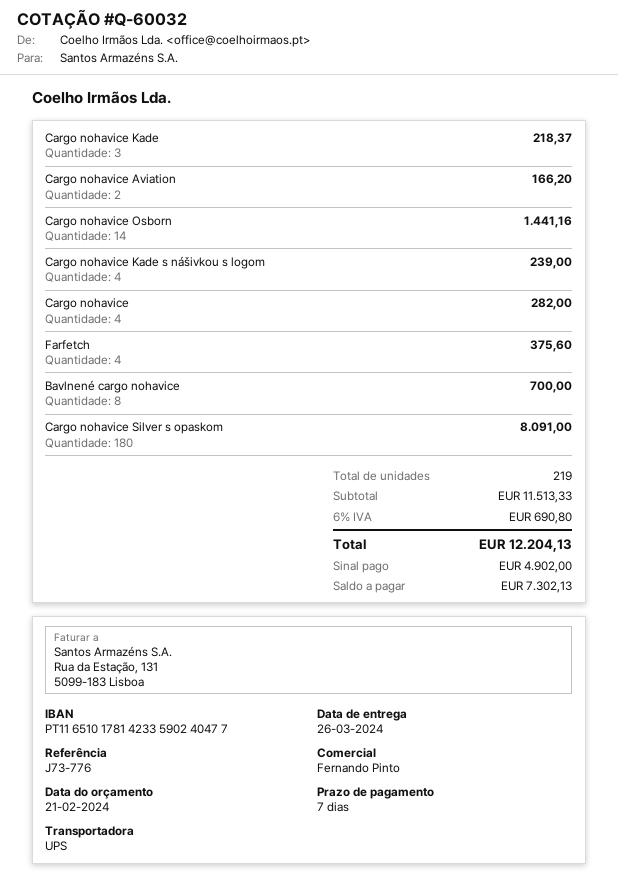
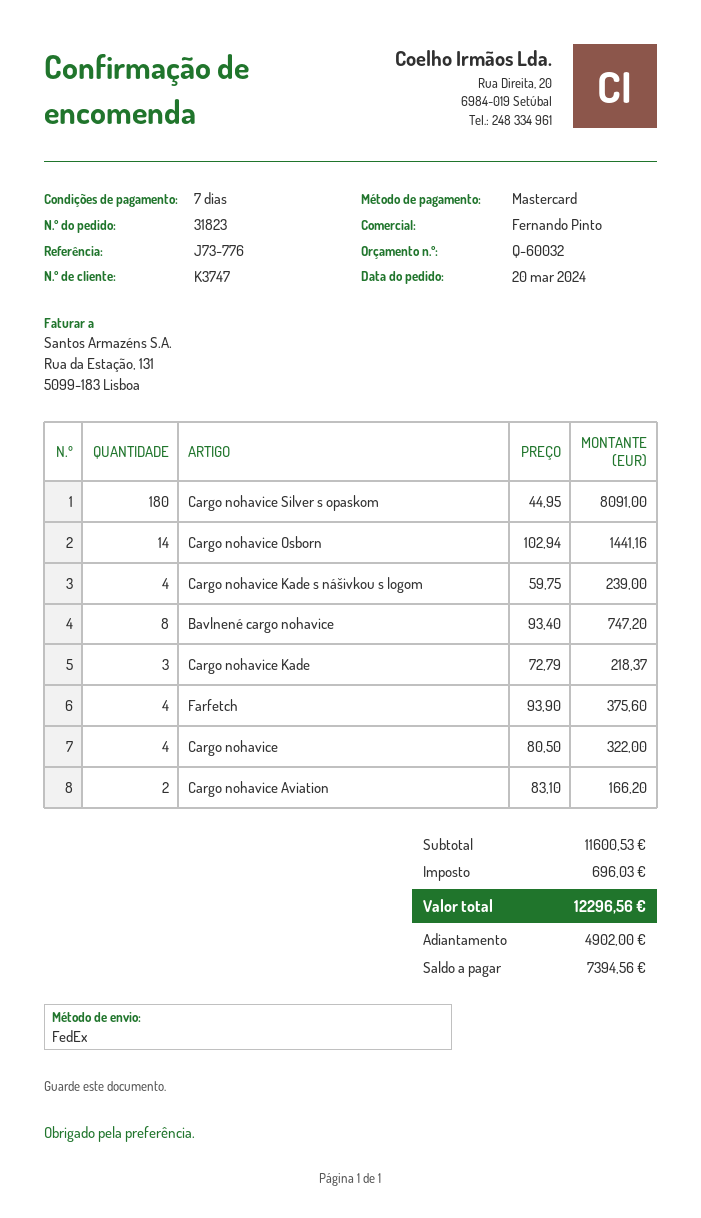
shipping method: UPS -> FedEx
Cargo nohavice: 4 for 282.00 -> 4 for 322.00
Bavlnené cargo nohavice: 8 for 700.00 -> 8 for 747.20
subtotal: 11513.33 -> 11600.53
tax: 690.80 -> 696.03
total: 12204.13 -> 12296.56
balance: 7302.13 -> 7394.56

